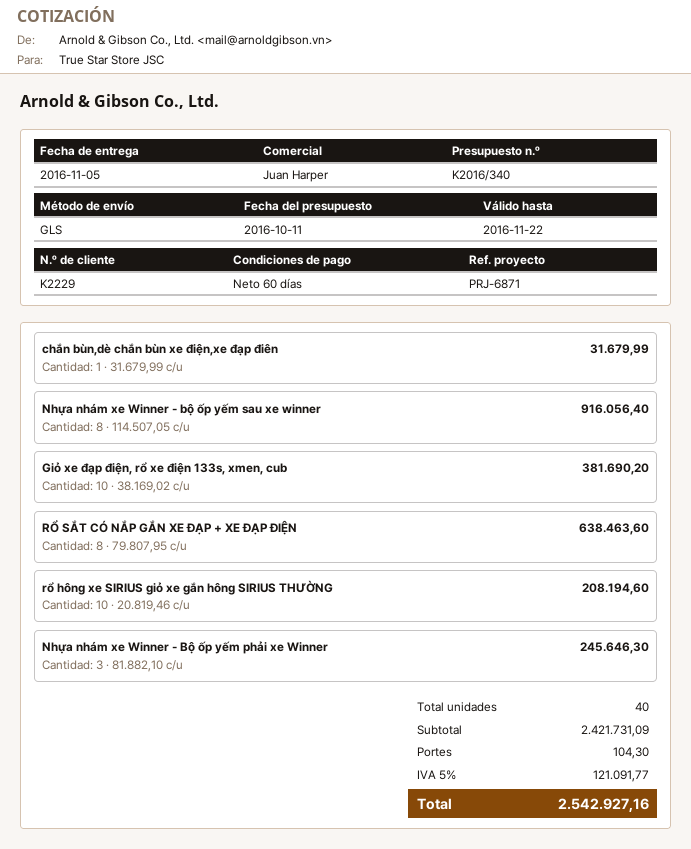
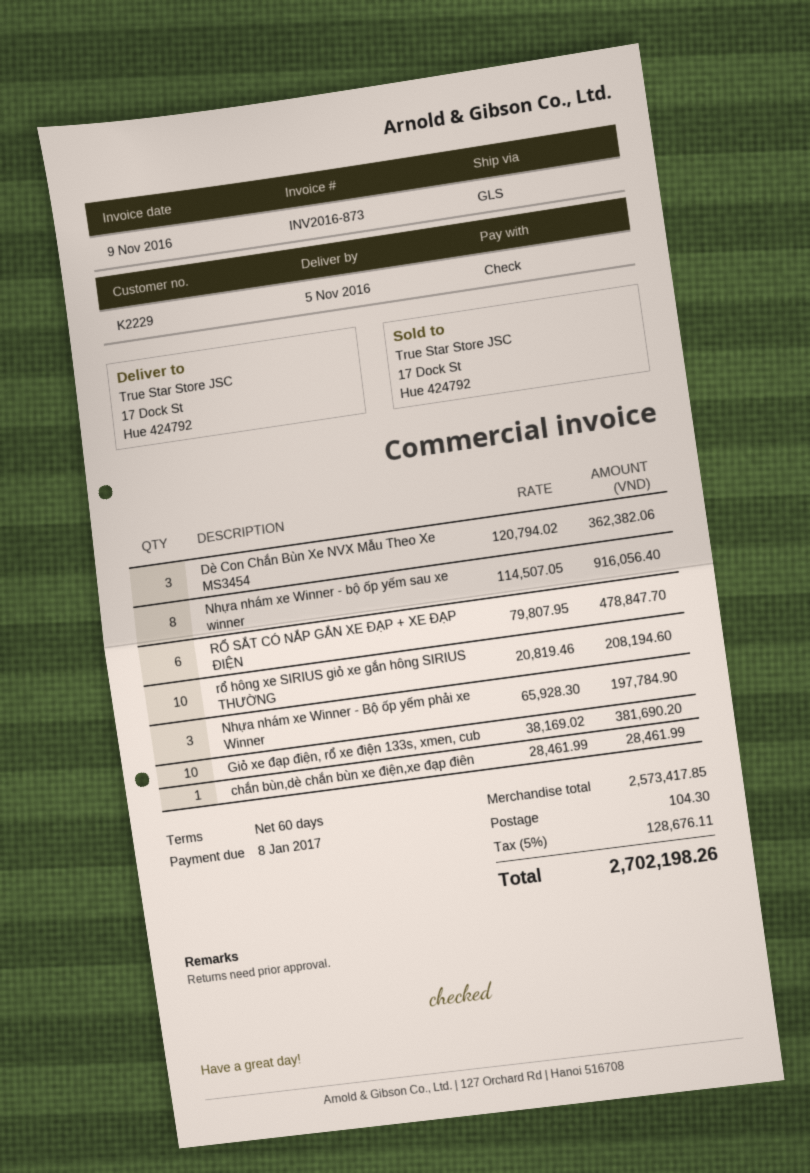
chắn bùn,dè chắn bùn xe điện,xe đạp điên: 1 x 31679.99 = 31679.99 -> 1 x 28461.99 = 28461.99
RỔ SẮT CÓ NẮP GẮN XE ĐẠP + XE ĐẠP ĐIỆN: 8 x 79807.95 = 638463.60 -> 6 x 79807.95 = 478847.70
Nhựa nhám xe Winner - Bộ ốp yếm phải xe Winner: 3 x 81882.10 = 245646.30 -> 3 x 65928.30 = 197784.90
Dè Con Chắn Bùn Xe NVX Mẫu Theo Xe MS3454: none -> 3 x 120794.02 = 362382.06
subtotal: 2421731.09 -> 2573417.85
tax: 5% = 121091.77 -> 5% = 128676.11
total: 2542927.16 -> 2702198.26

